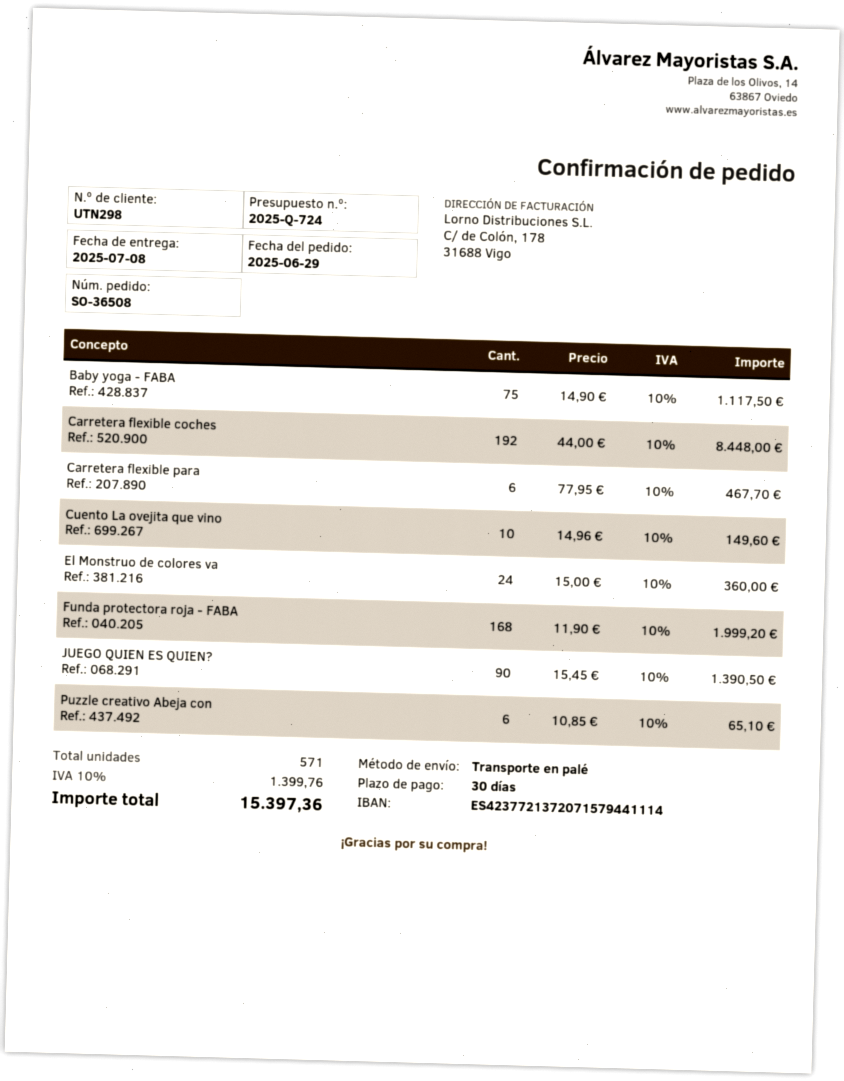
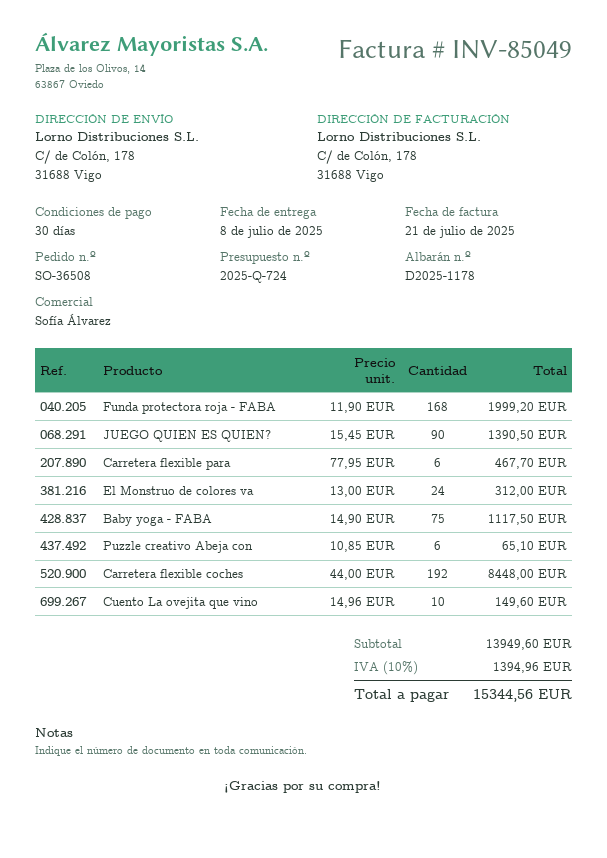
El Monstruo de colores va: 24 x 15.00 = 360.00 -> 24 x 13.00 = 312.00
tax: 10% = 1399.76 -> 10% = 1394.96
total: 15397.36 -> 15344.56

